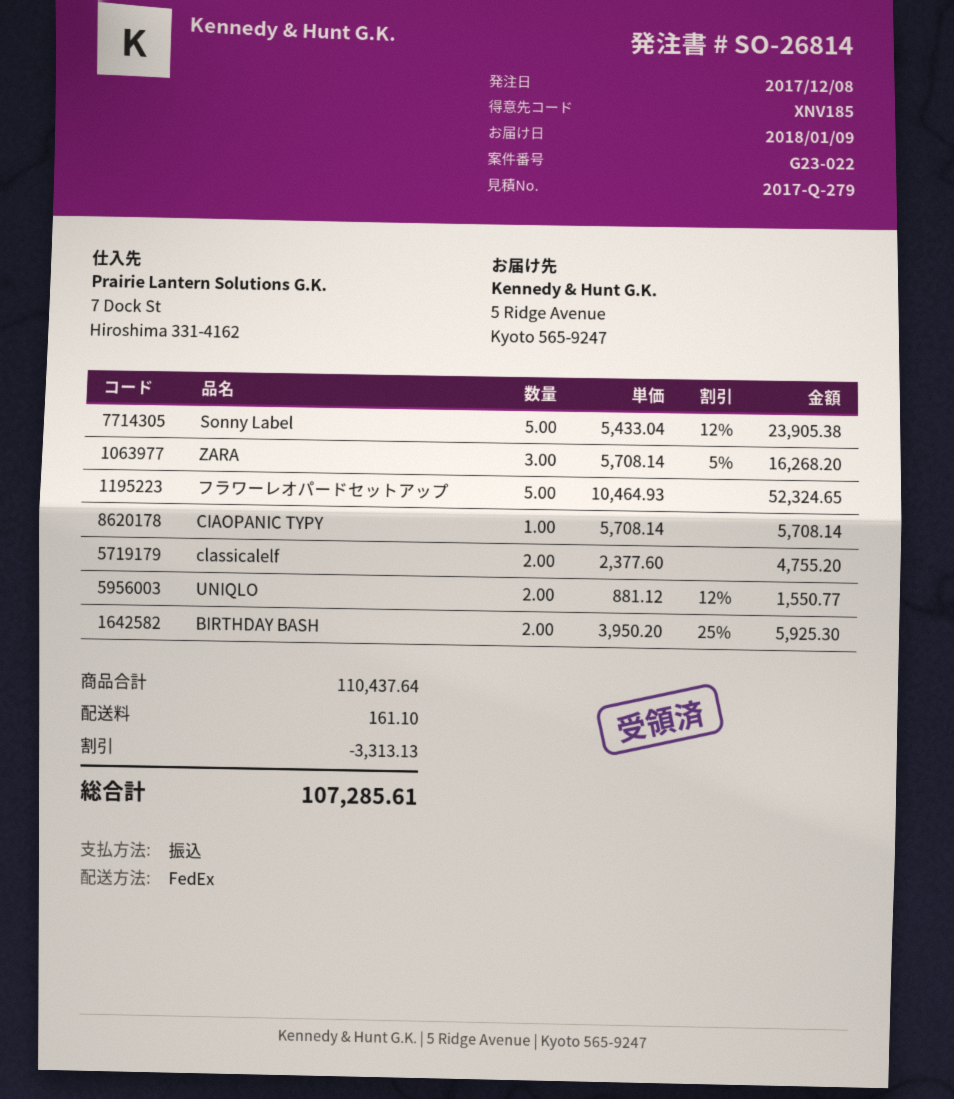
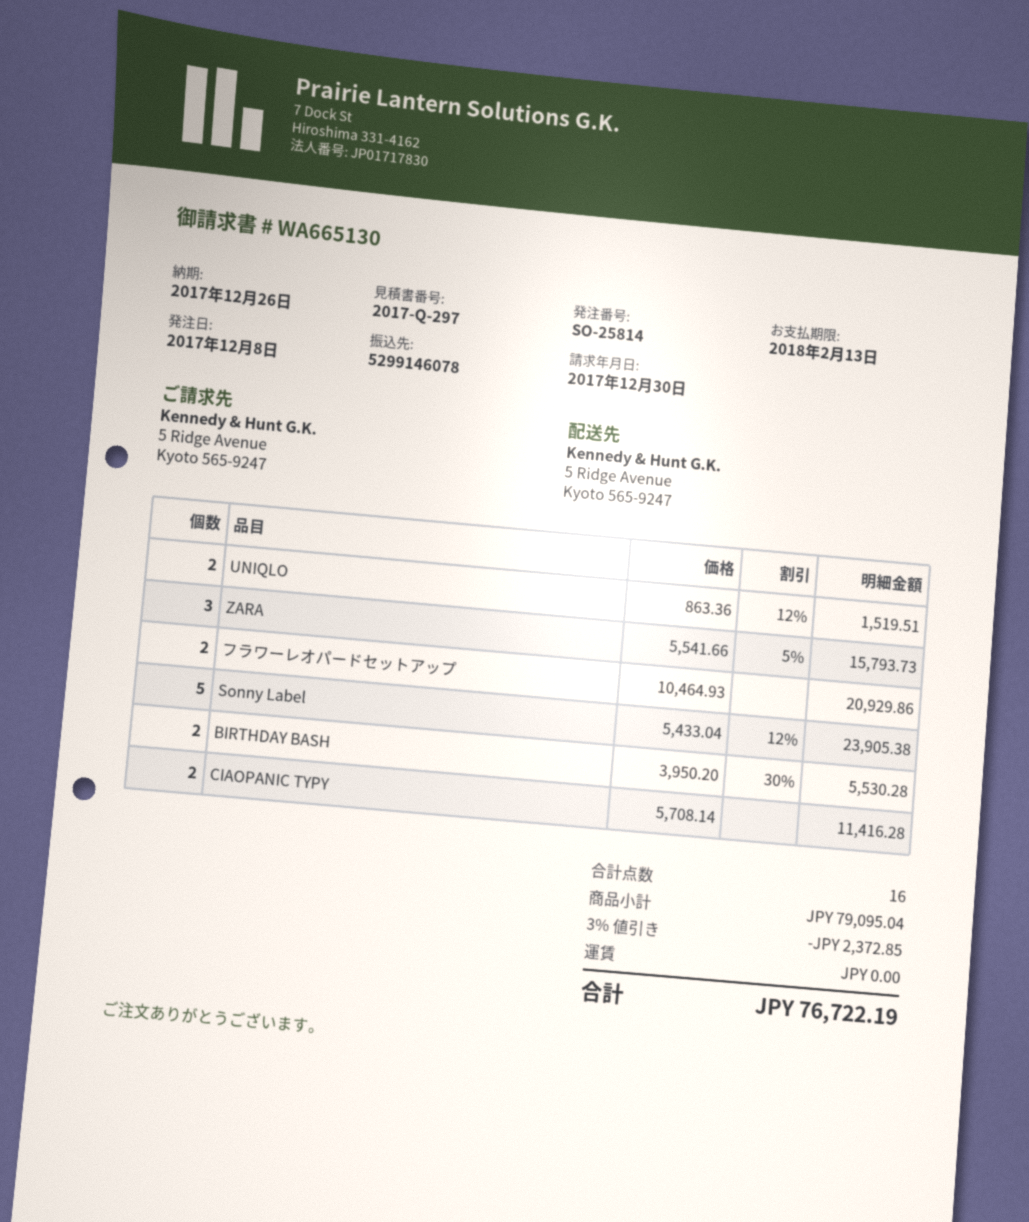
quote number: 2017-Q-279 -> 2017-Q-297
order number: SO-26814 -> SO-25814
delivery date: 2018-01-09 -> 2017-12-26
ZARA: 3 x 5708.14 - 5% = 16268.20 -> 3 x 5541.66 - 5% = 15793.73
フラワーレオパードセットアップ: 5 x 10464.93 = 52324.65 -> 2 x 10464.93 = 20929.86
CIAOPANIC TYPY: 1 x 5708.14 = 5708.14 -> 2 x 5708.14 = 11416.28
classicalelf: 2 x 2377.60 = 4755.20 -> none
UNIQLO: 2 x 881.12 - 12% = 1550.77 -> 2 x 863.36 - 12% = 1519.51
BIRTHDAY BASH: 2 x 3950.20 - 25% = 5925.30 -> 2 x 3950.20 - 30% = 5530.28
subtotal: 110437.64 -> 79095.04
discount: 3313.13 -> 2372.85
shipping: 161.10 -> 0.00
total: 107285.61 -> 76722.19

